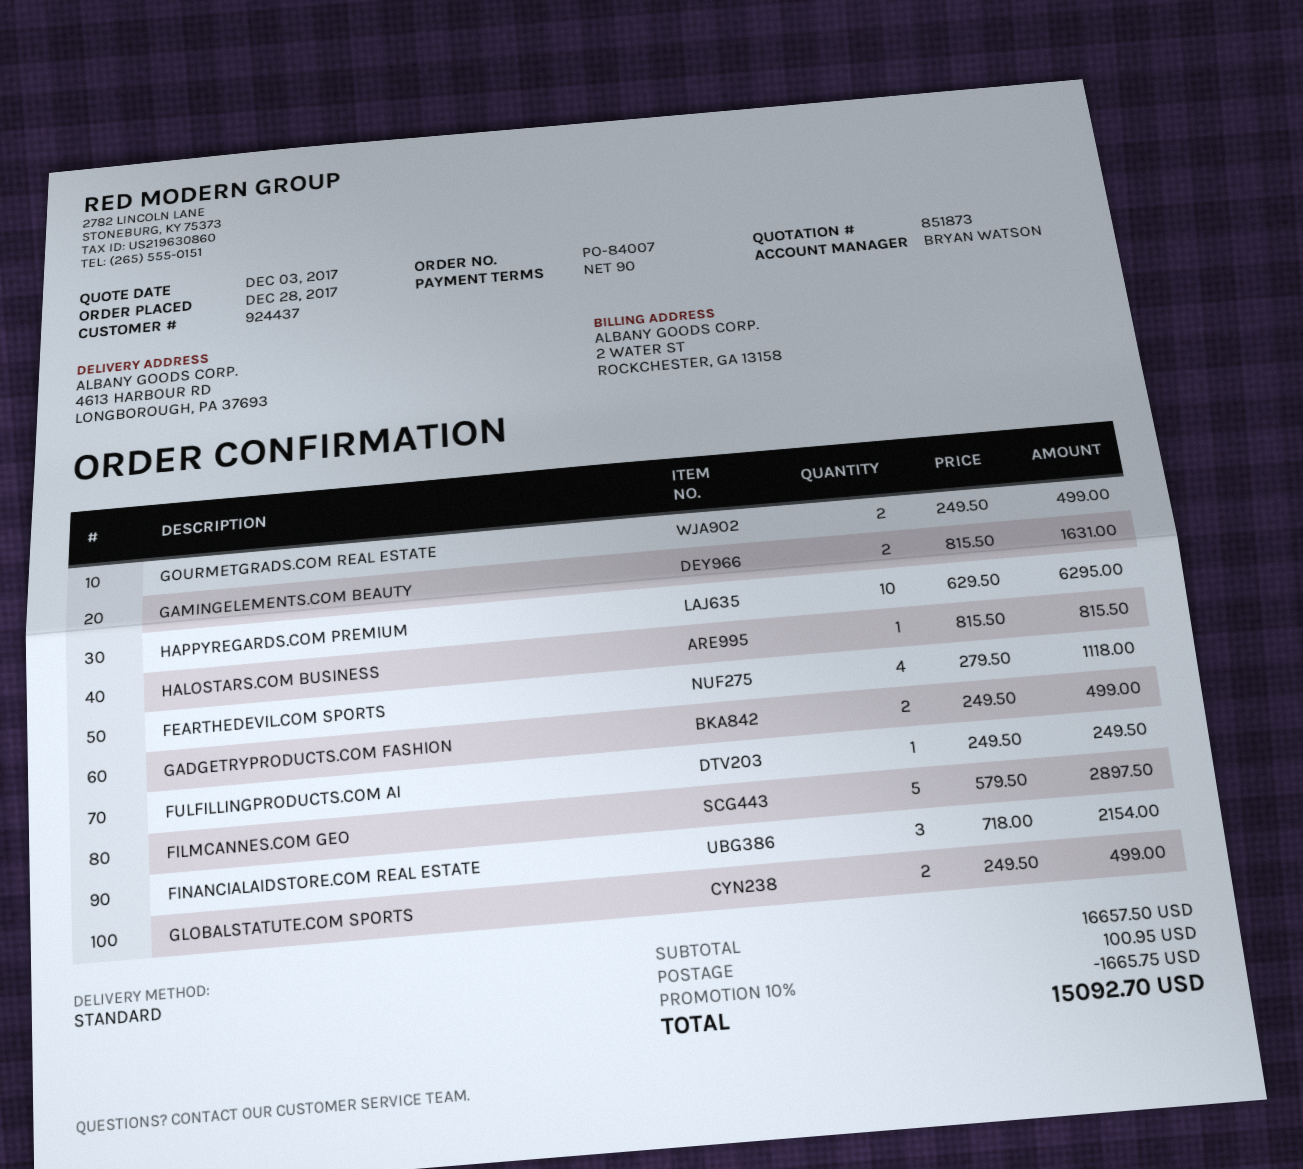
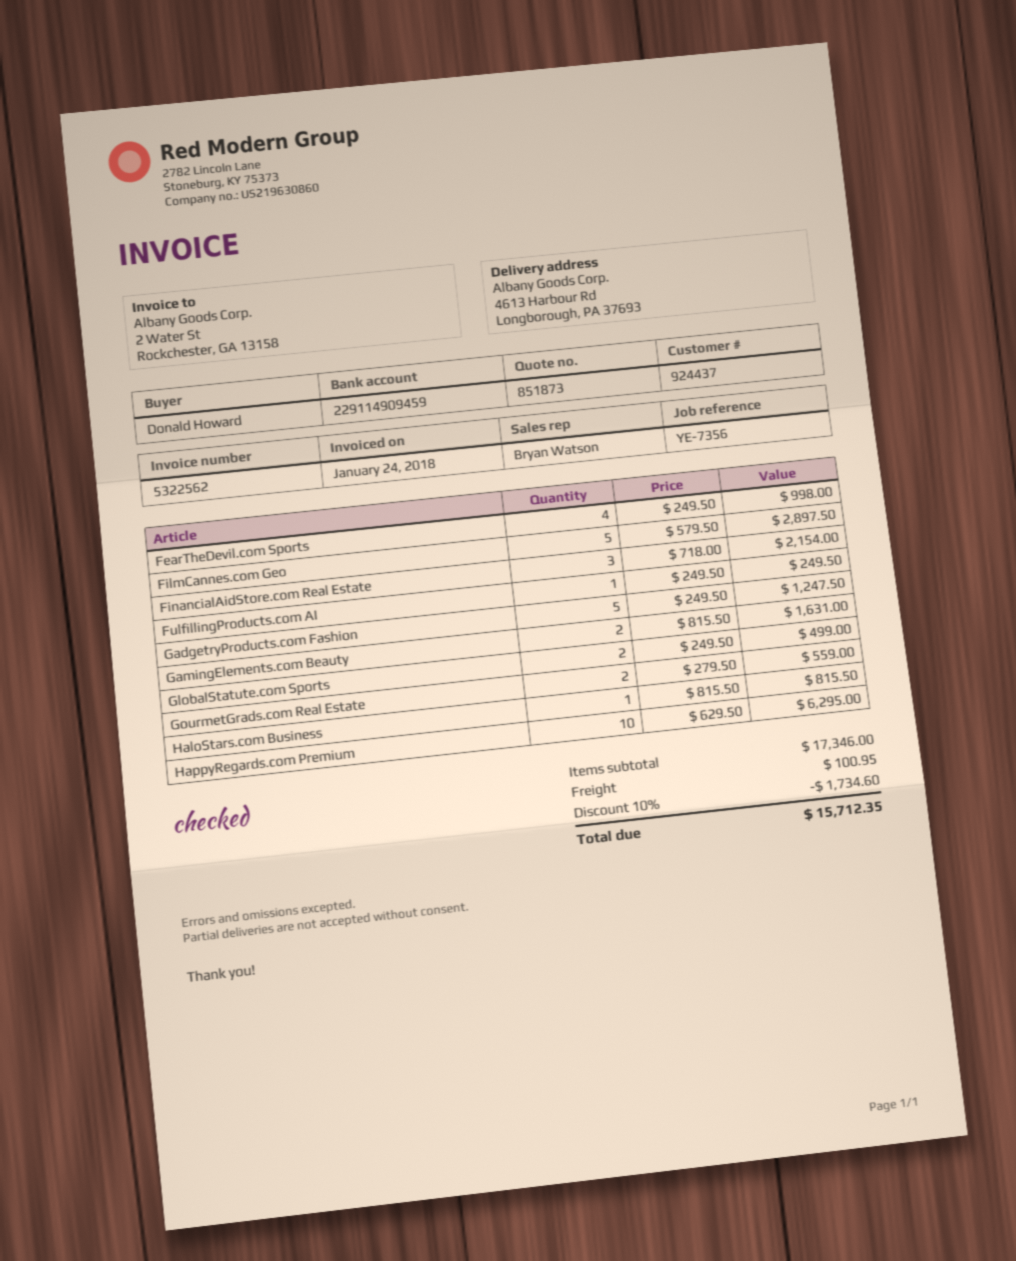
GOURMETGRADS.COM REAL ESTATE: 2 x 249.50 = 499.00 -> 2 x 279.50 = 559.00
FEARTHEDEVIL.COM SPORTS: 4 x 279.50 = 1118.00 -> 4 x 249.50 = 998.00
GADGETRYPRODUCTS.COM FASHION: 2 x 249.50 = 499.00 -> 5 x 249.50 = 1247.50
subtotal: 16657.50 -> 17346.00
discount: 10% = 1665.75 -> 10% = 1734.60
total: 15092.70 -> 15712.35

